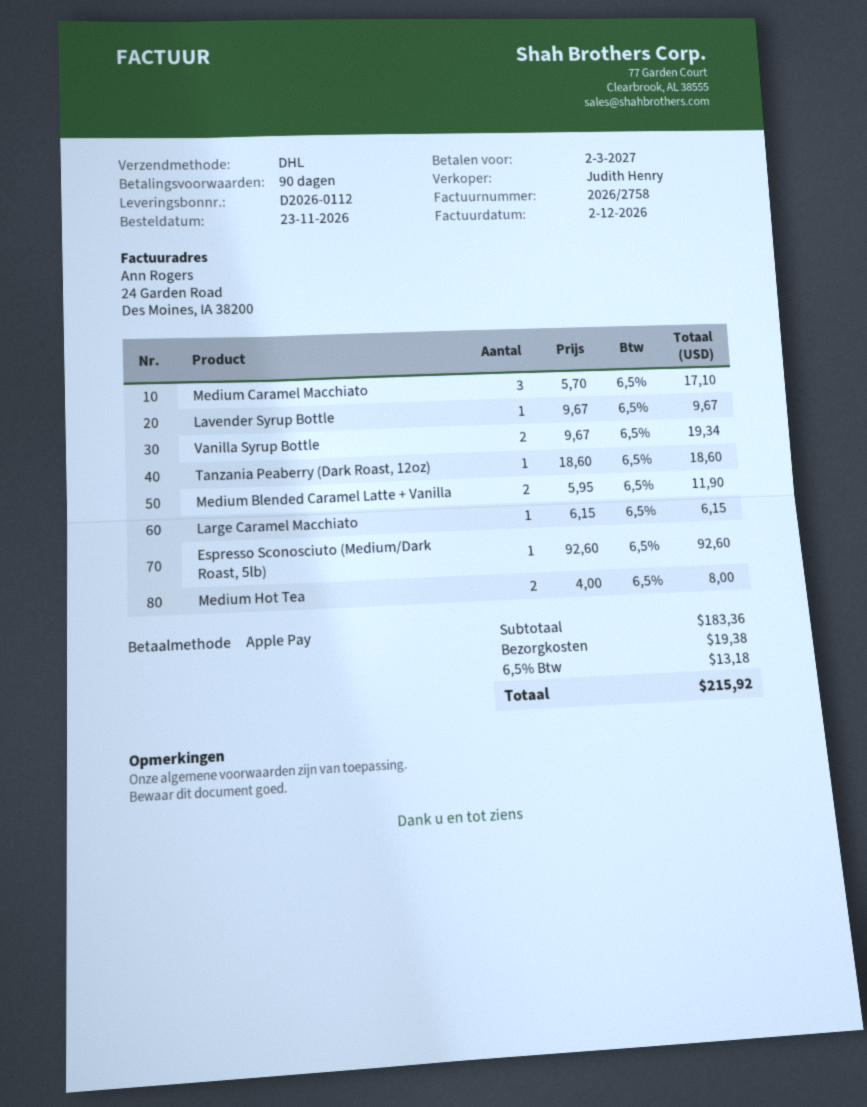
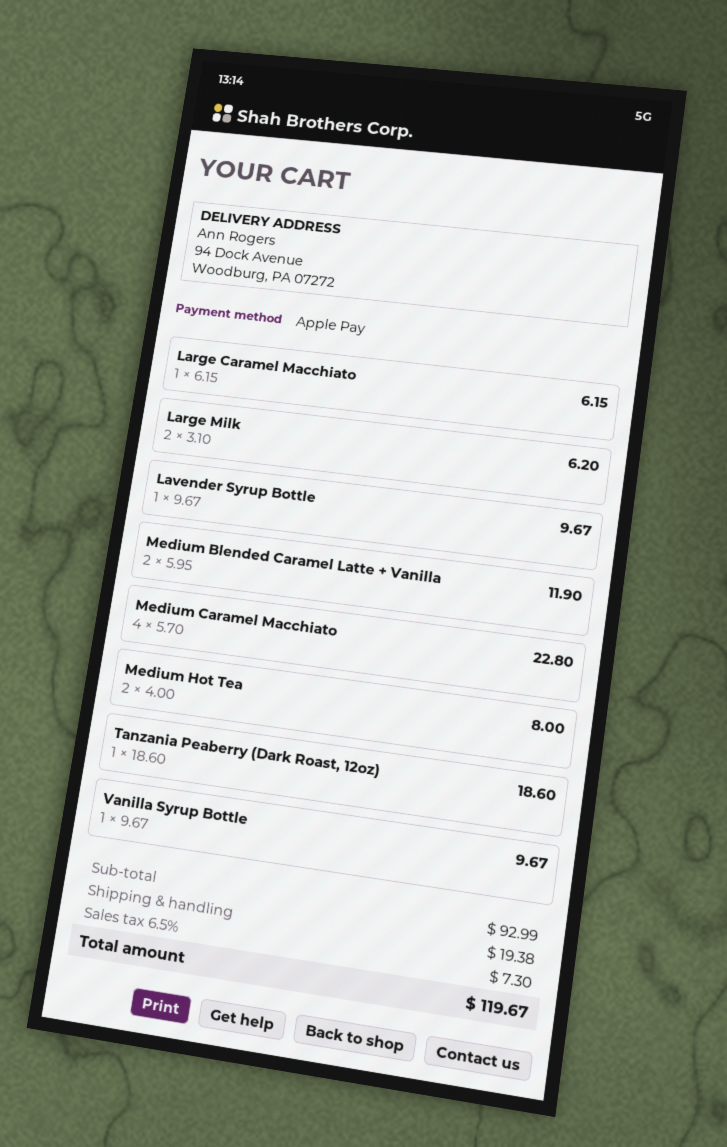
Medium Caramel Macchiato: 3 x 5.70 = 17.10 -> 4 x 5.70 = 22.80
Vanilla Syrup Bottle: 2 x 9.67 = 19.34 -> 1 x 9.67 = 9.67
Espresso Sconosciuto (Medium/Dark Roast, 5lb): 1 x 92.60 = 92.60 -> none
Large Milk: none -> 2 x 3.10 = 6.20
subtotal: 183.36 -> 92.99
tax: 6.5% = 13.18 -> 6.5% = 7.30
total: 215.92 -> 119.67

